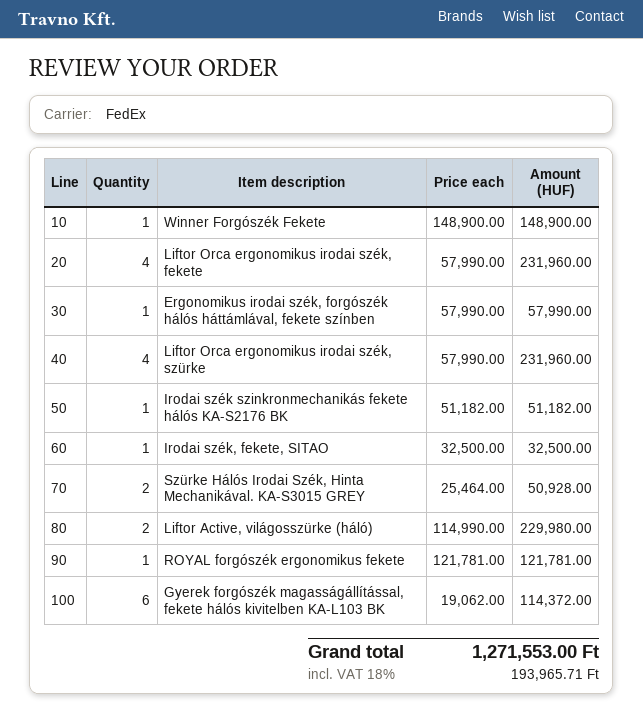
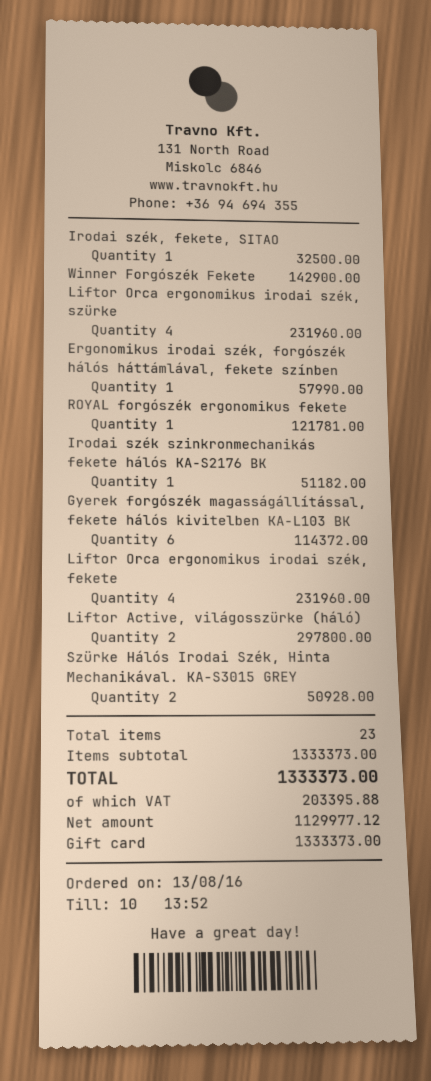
Winner Forgószék Fekete: 1 for 148900.00 -> 1 for 142900.00
Liftor Active, világosszürke (háló): 2 for 229980.00 -> 2 for 297800.00
tax: 193965.71 -> 203395.88
total: 1271553.00 -> 1333373.00

